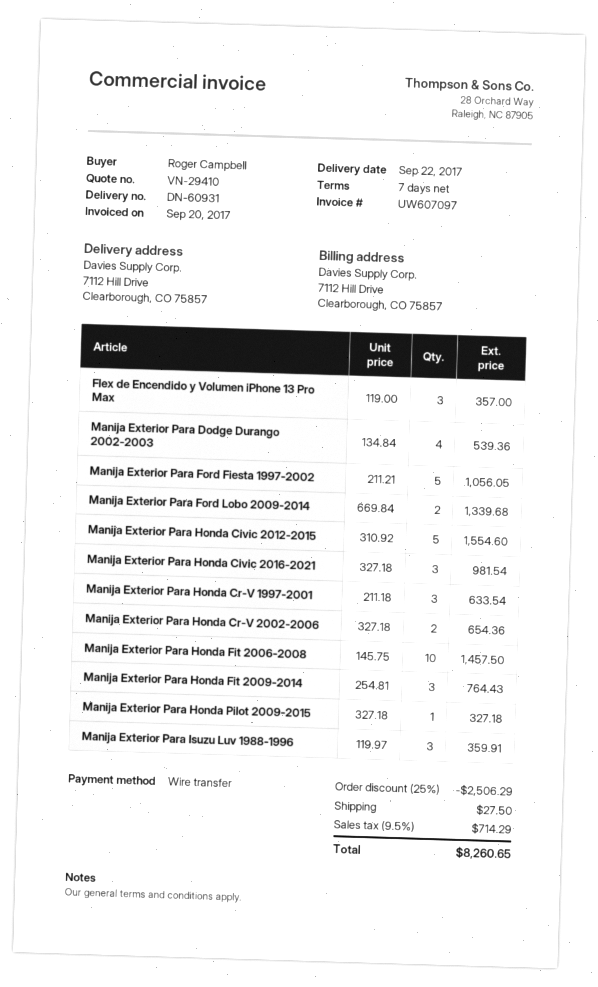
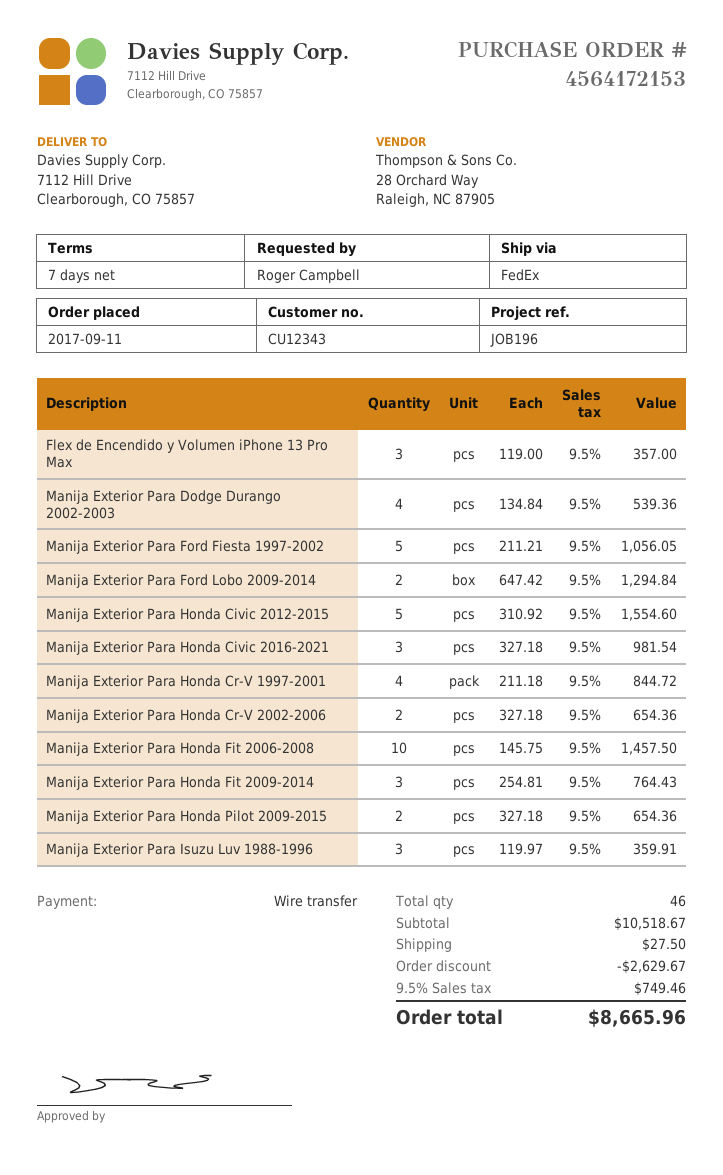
Manija Exterior Para Ford Lobo 2009-2014: 2 x 669.84 = 1339.68 -> 2 x 647.42 = 1294.84
Manija Exterior Para Honda Cr-V 1997-2001: 3 x 211.18 = 633.54 -> 4 x 211.18 = 844.72
Manija Exterior Para Honda Pilot 2009-2015: 1 x 327.18 = 327.18 -> 2 x 327.18 = 654.36
discount: 2506.29 -> 2629.67
tax: 9.5% = 714.29 -> 9.5% = 749.46
total: 8260.65 -> 8665.96

